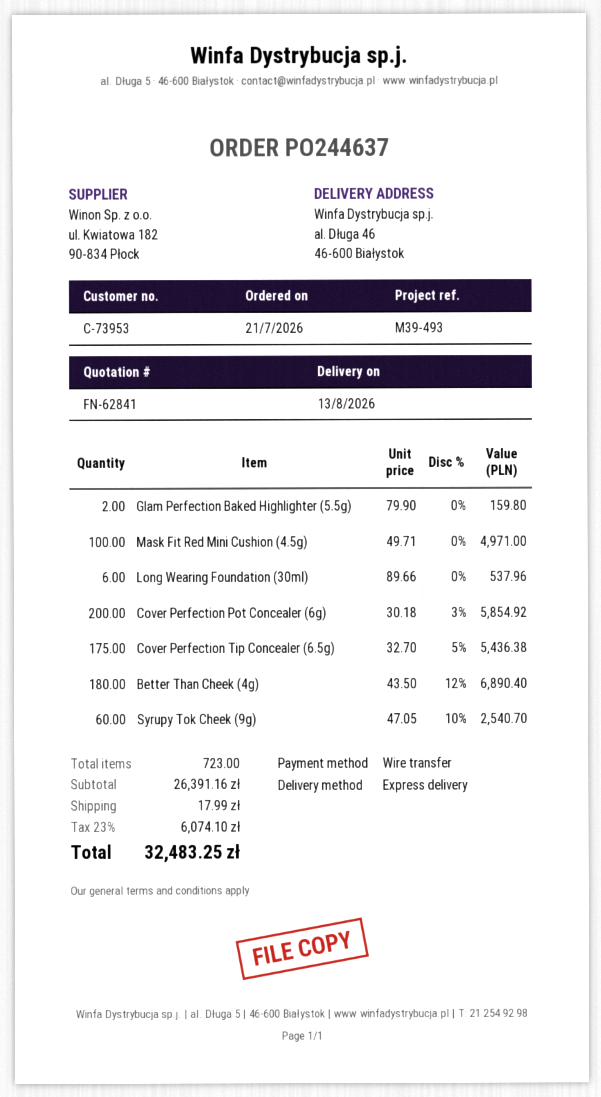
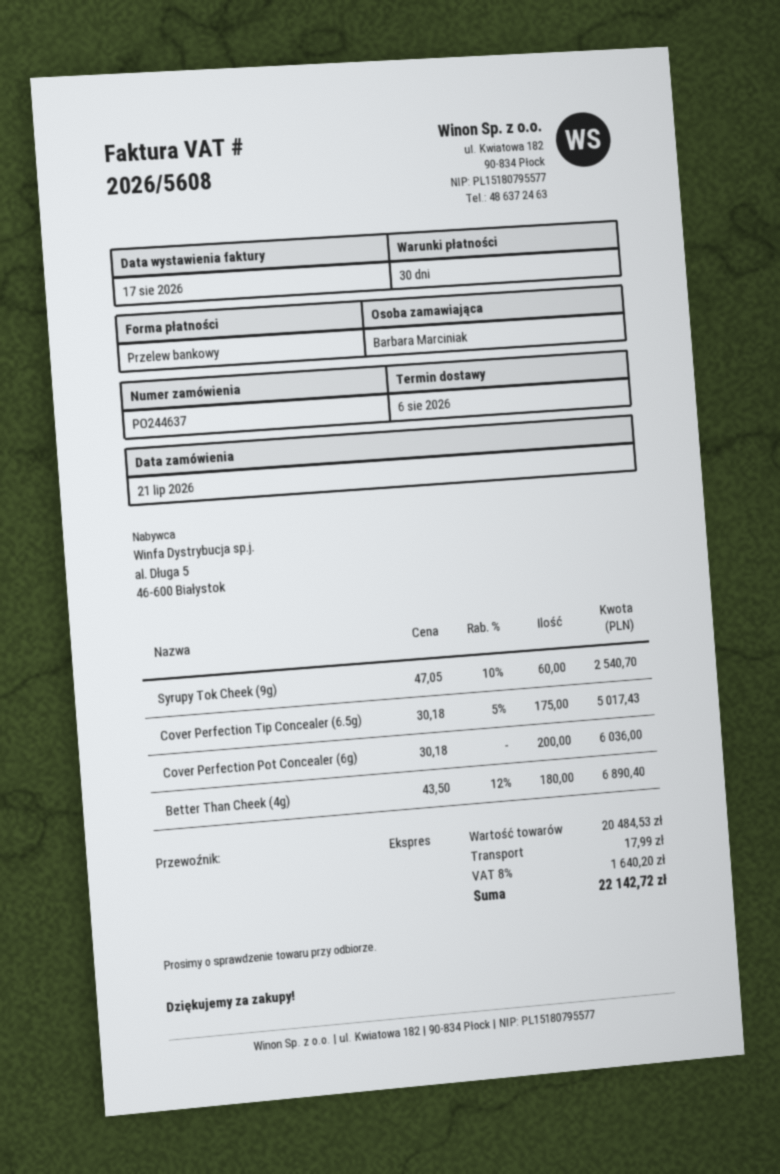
delivery date: 2026-08-13 -> 2026-08-06
Glam Perfection Baked Highlighter (5.5g): 2 x 79.90 = 159.80 -> none
Mask Fit Red Mini Cushion (4.5g): 100 x 49.71 = 4971.00 -> none
Long Wearing Foundation (30ml): 6 x 89.66 = 537.96 -> none
Cover Perfection Pot Concealer (6g): 200 x 30.18 - 3% = 5854.92 -> 200 x 30.18 = 6036.00
Cover Perfection Tip Concealer (6.5g): 175 x 32.70 - 5% = 5436.38 -> 175 x 30.18 - 5% = 5017.43
subtotal: 26391.16 -> 20484.53
tax: 23% = 6074.10 -> 8% = 1640.20
total: 32483.25 -> 22142.72

